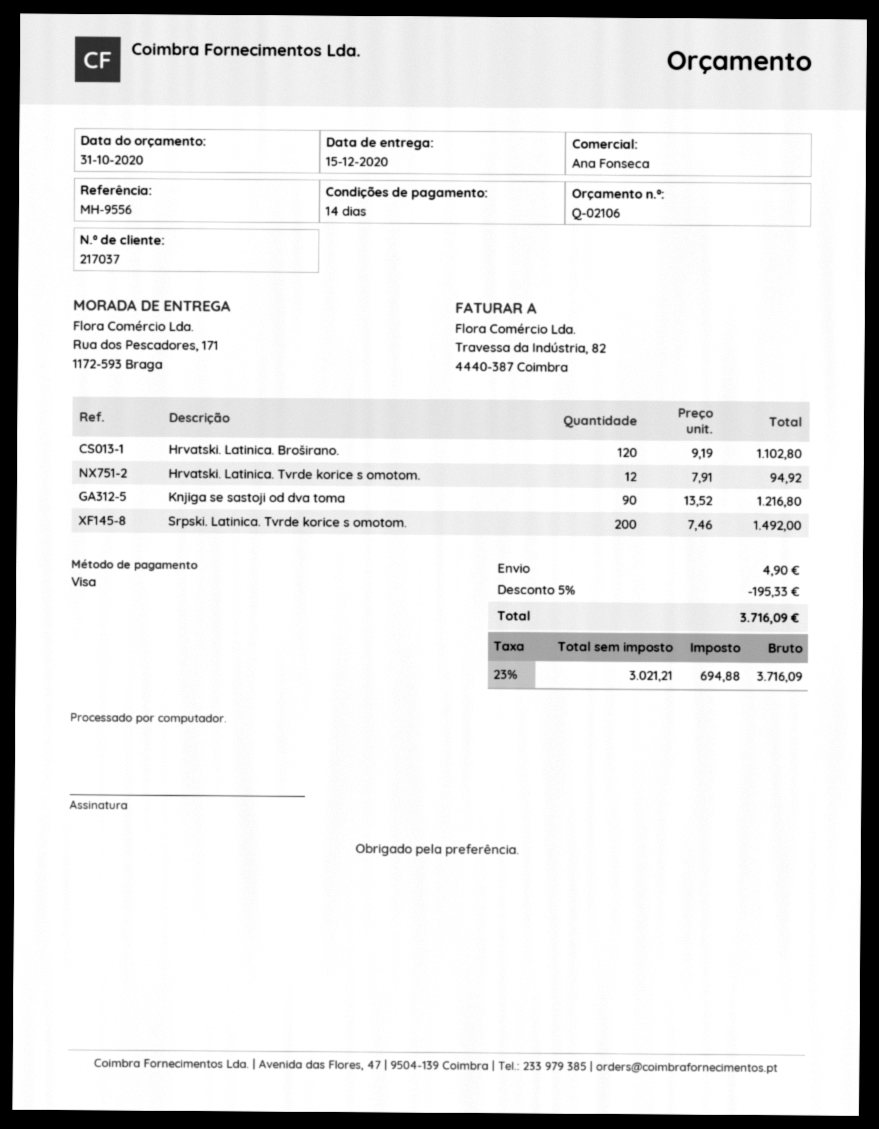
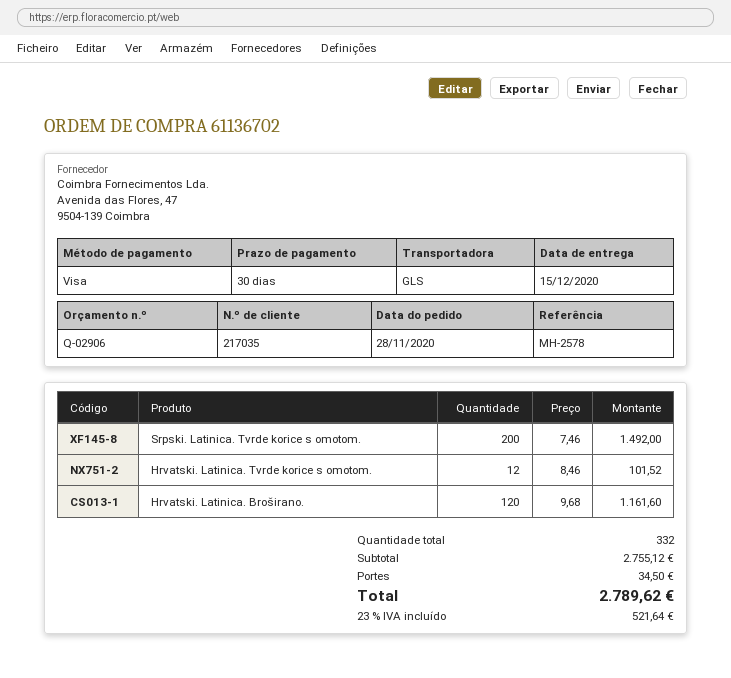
quote number: Q-02106 -> Q-02906
payment terms: 14 days -> 30 days
customer number: 217037 -> 217035
reference: MH-9556 -> MH-2578
Hrvatski. Latinica. Broširano.: 120 x 9.19 = 1102.80 -> 120 x 9.68 = 1161.60
Hrvatski. Latinica. Tvrde korice s omotom.: 12 x 7.91 = 94.92 -> 12 x 8.46 = 101.52
Knjiga se sastoji od dva toma: 90 x 13.52 = 1216.80 -> none
discount: 5% = 195.33 -> none
shipping: 4.90 -> 34.50
tax: 23% = 694.88 -> 23% = 521.64
total: 3716.09 -> 2789.62

